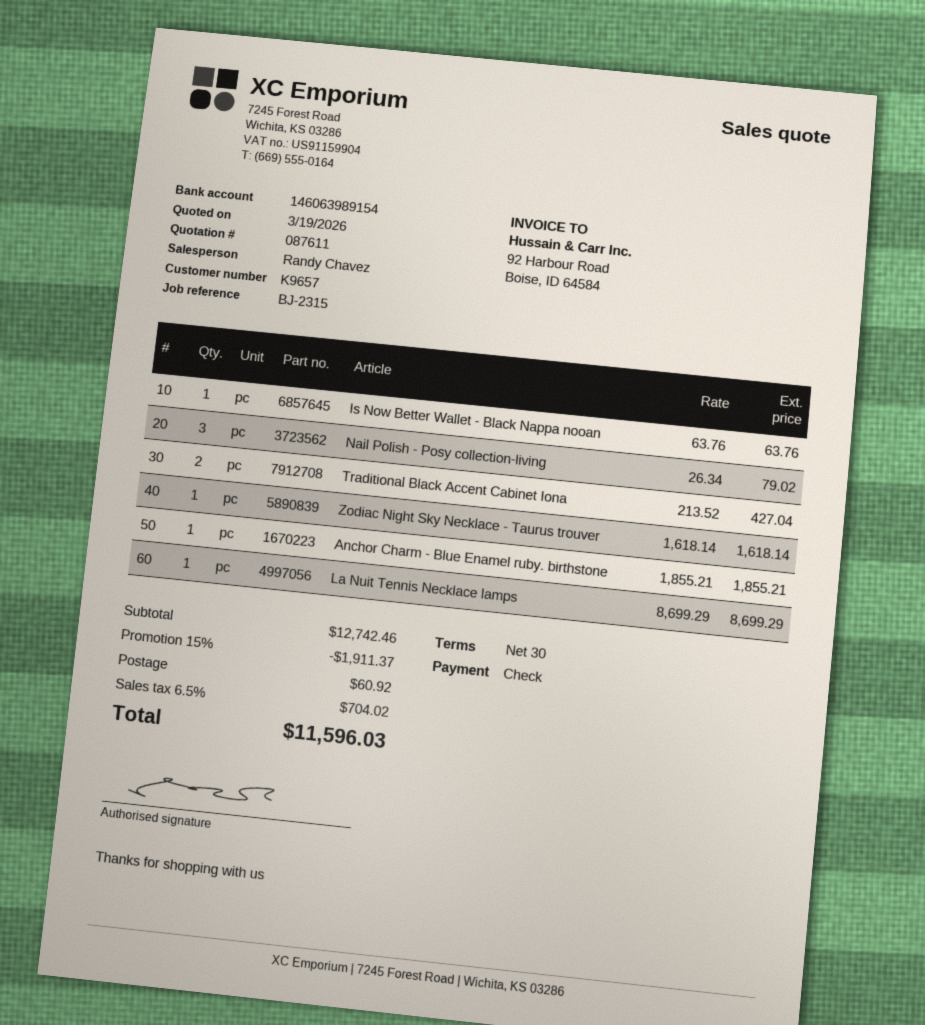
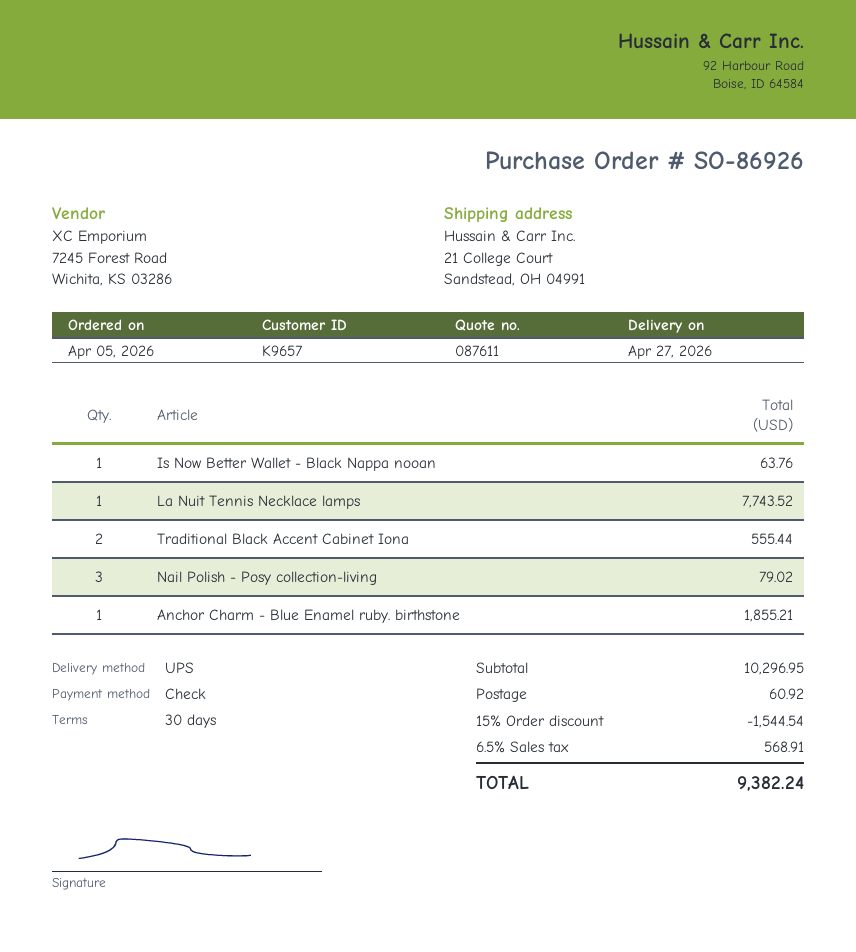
Traditional Black Accent Cabinet Iona: 2 for 427.04 -> 2 for 555.44
Zodiac Night Sky Necklace - Taurus trouver: 1 for 1618.14 -> none
La Nuit Tennis Necklace lamps: 1 for 8699.29 -> 1 for 7743.52
subtotal: 12742.46 -> 10296.95
discount: 15% = 1911.37 -> 15% = 1544.54
tax: 6.5% = 704.02 -> 6.5% = 568.91
total: 11596.03 -> 9382.24

